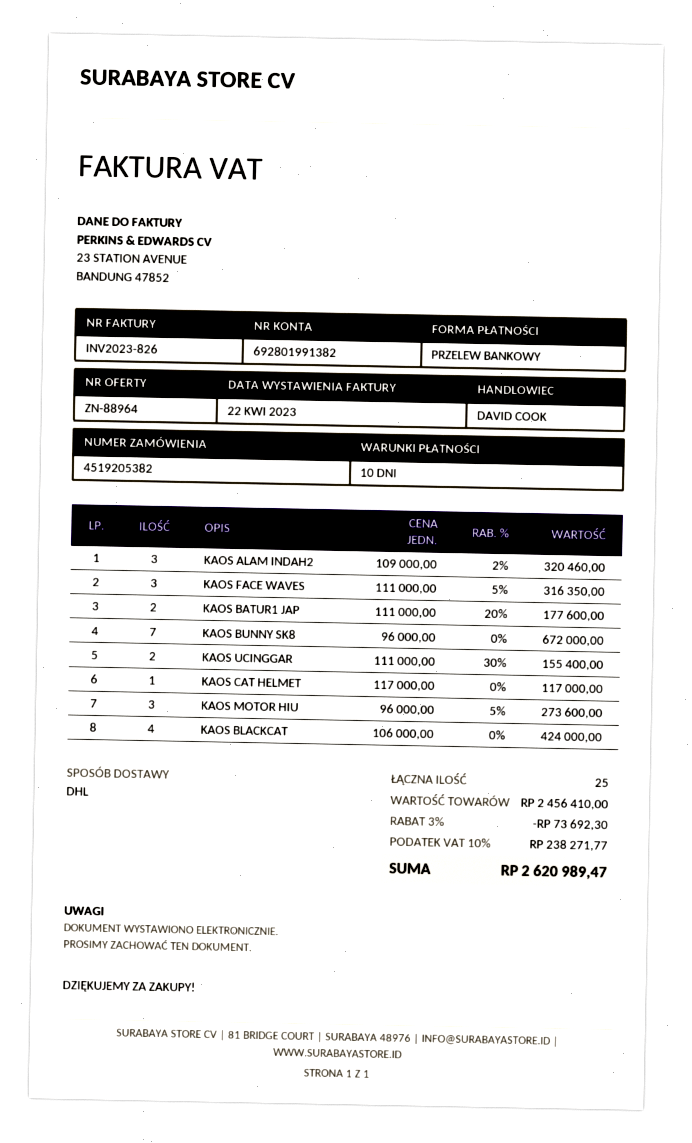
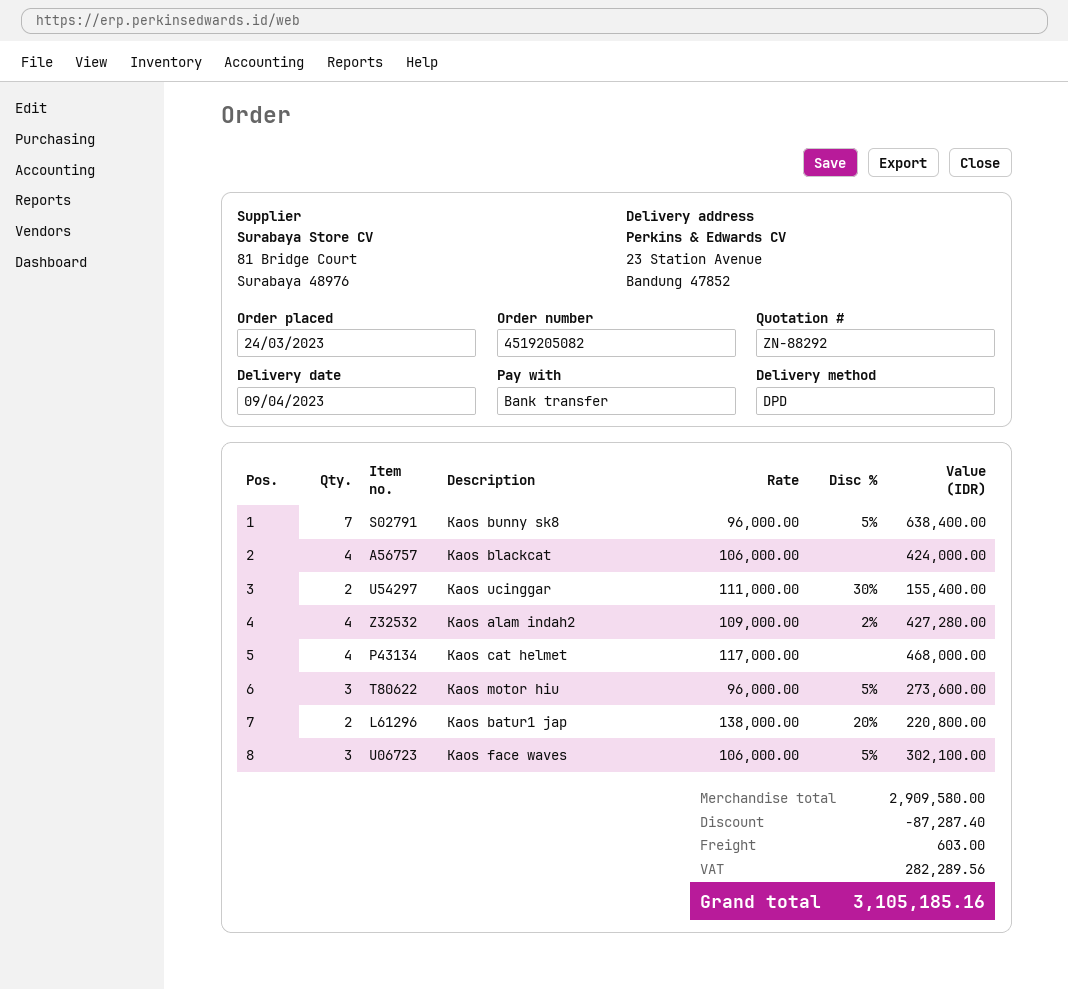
quote number: ZN-88964 -> ZN-88292
order number: 4519205382 -> 4519205082
shipping method: DHL -> DPD
KAOS ALAM INDAH2: 3 x 109000.00 - 2% = 320460.00 -> 4 x 109000.00 - 2% = 427280.00
KAOS FACE WAVES: 3 x 111000.00 - 5% = 316350.00 -> 3 x 106000.00 - 5% = 302100.00
KAOS BATUR1 JAP: 2 x 111000.00 - 20% = 177600.00 -> 2 x 138000.00 - 20% = 220800.00
KAOS BUNNY SK8: 7 x 96000.00 = 672000.00 -> 7 x 96000.00 - 5% = 638400.00
KAOS CAT HELMET: 1 x 117000.00 = 117000.00 -> 4 x 117000.00 = 468000.00
subtotal: 2456410.00 -> 2909580.00
discount: 73692.30 -> 87287.40
shipping: none -> 603.00
tax: 238271.77 -> 282289.56
total: 2620989.47 -> 3105185.16

